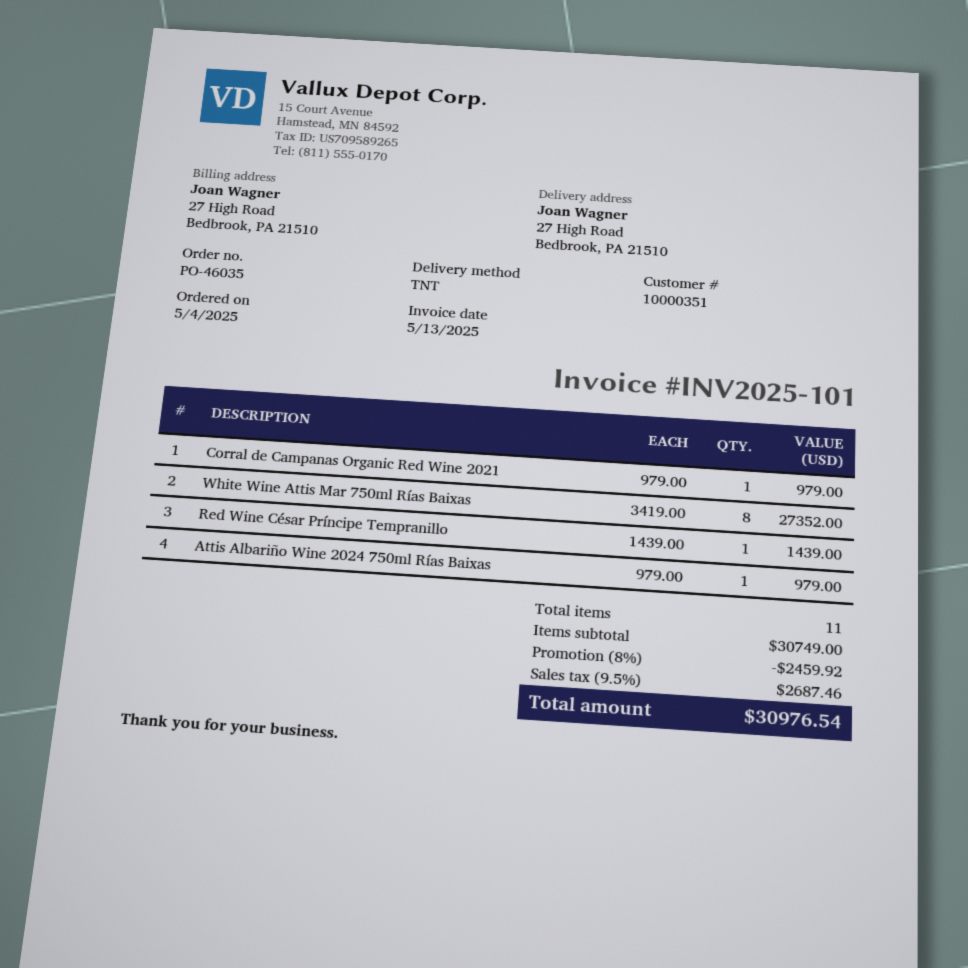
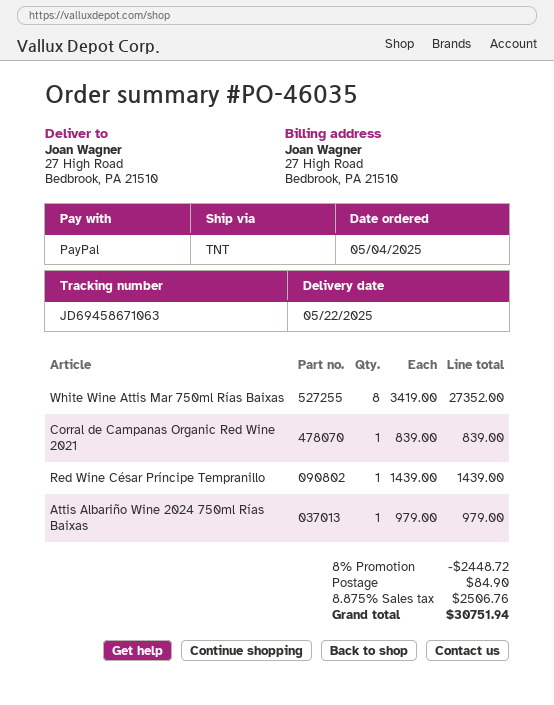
Corral de Campanas Organic Red Wine 2021: 1 x 979.00 = 979.00 -> 1 x 839.00 = 839.00
discount: 8% = 2459.92 -> 8% = 2448.72
shipping: none -> 84.90
tax: 9.5% = 2687.46 -> 8.875% = 2506.76
total: 30976.54 -> 30751.94

